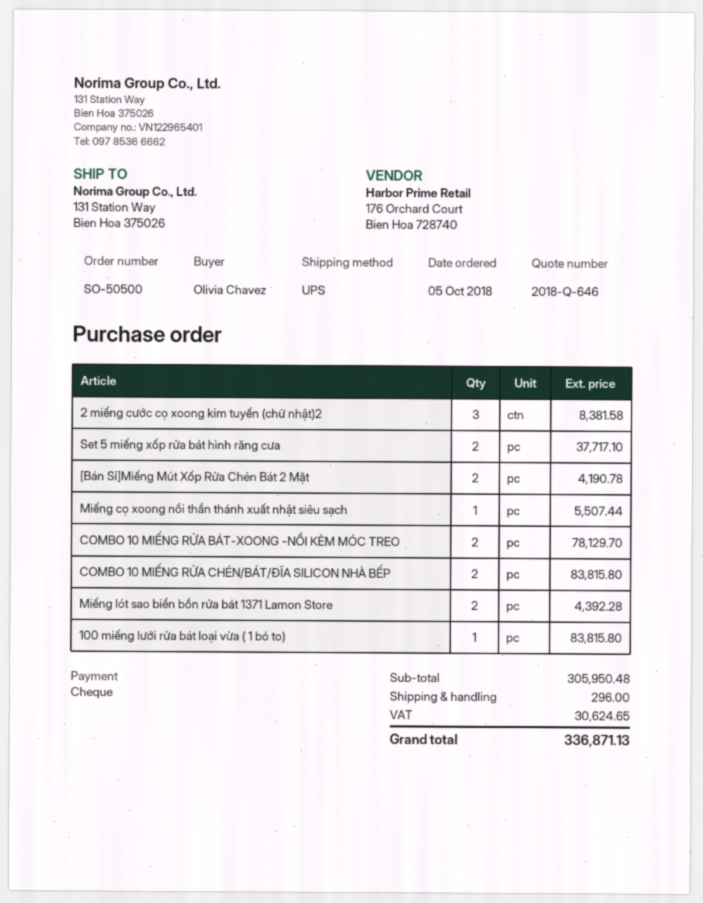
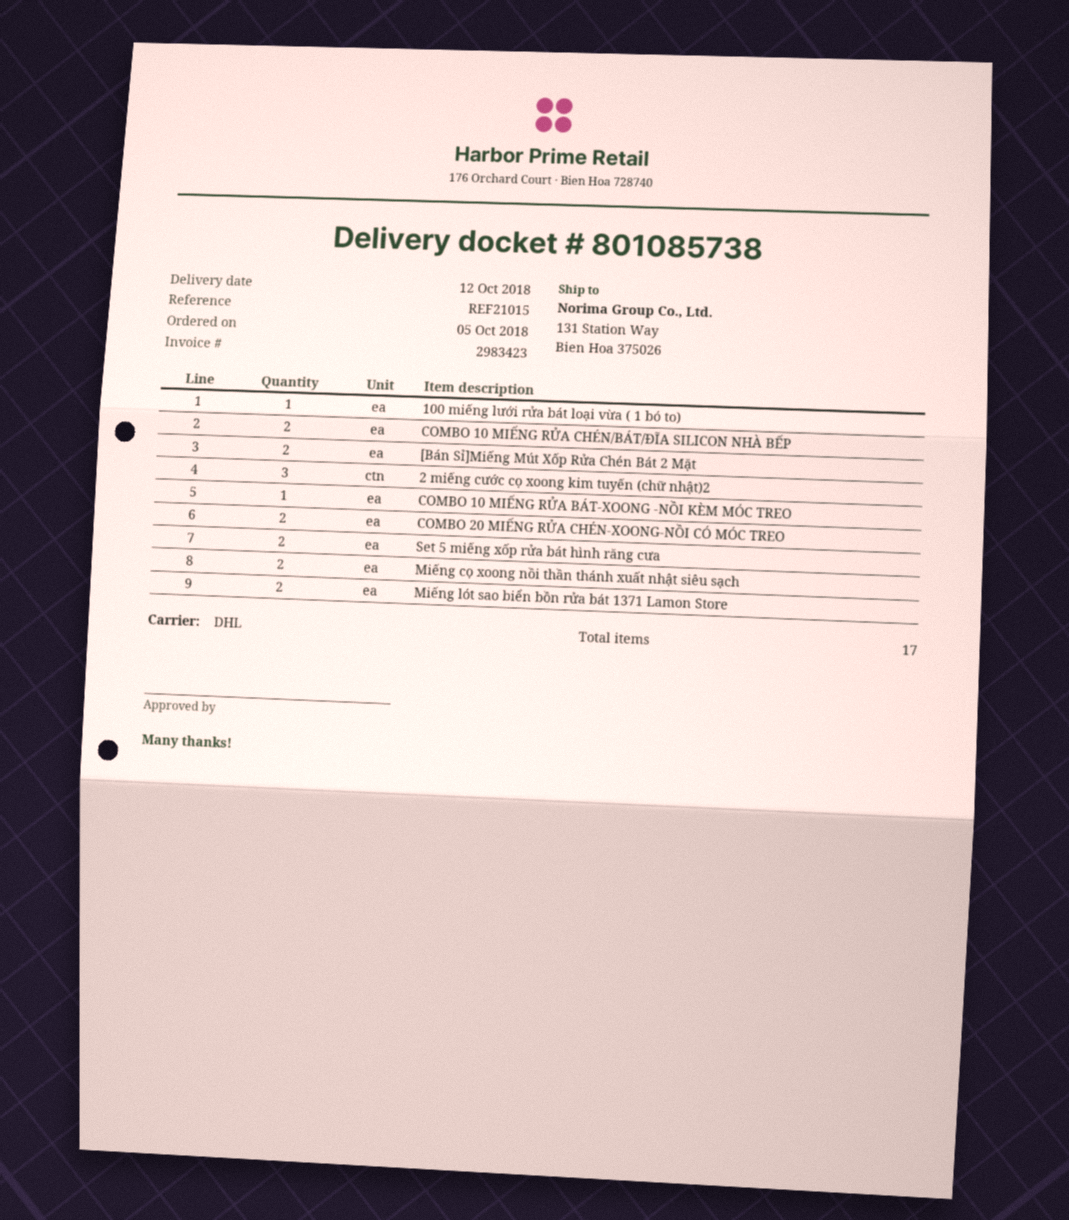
shipping method: UPS -> DHL
Miếng cọ xoong nồi thần thánh xuất nhật siêu sạch: 1 -> 2
COMBO 10 MIẾNG RỬA BÁT-XOONG -NỒI KÈM MÓC TREO: 2 -> 1
COMBO 20 MIẾNG RỬA CHÉN-XOONG-NỒI CÓ MÓC TREO: none -> 2

